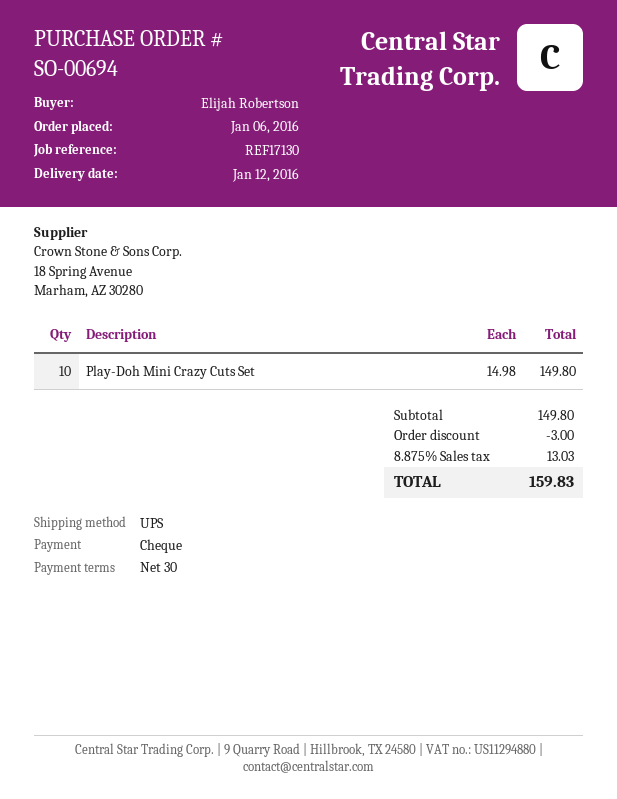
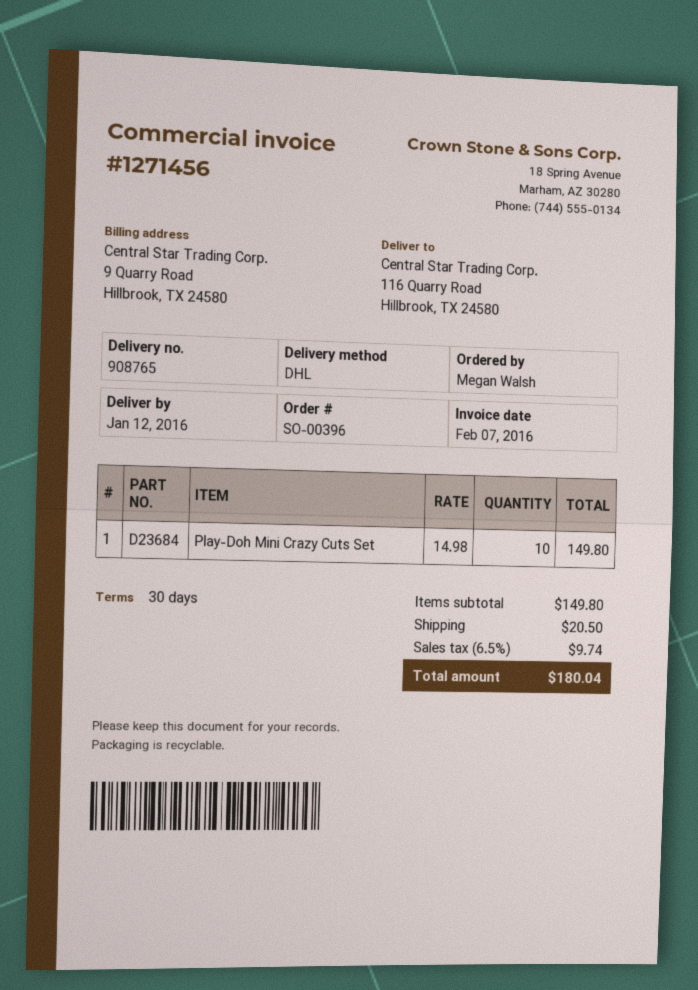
order number: SO-00694 -> SO-00396
ordered by: Elijah Robertson -> Megan Walsh
shipping method: UPS -> DHL
discount: 3.00 -> none
shipping: none -> 20.50
tax: 8.875% = 13.03 -> 6.5% = 9.74
total: 159.83 -> 180.04

